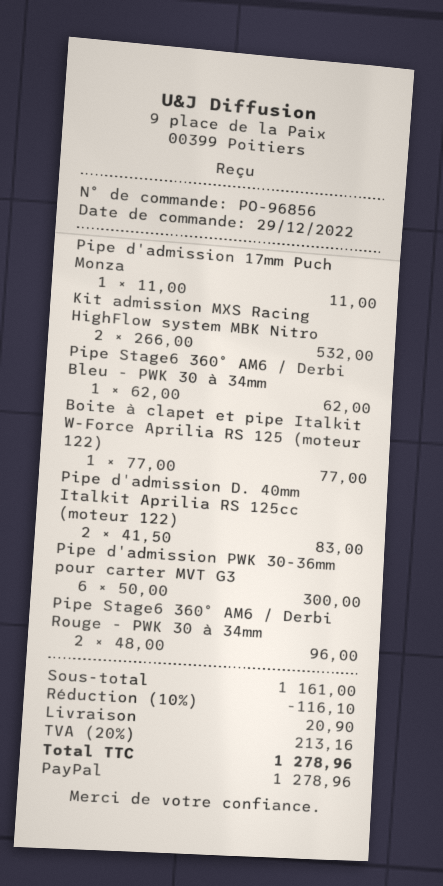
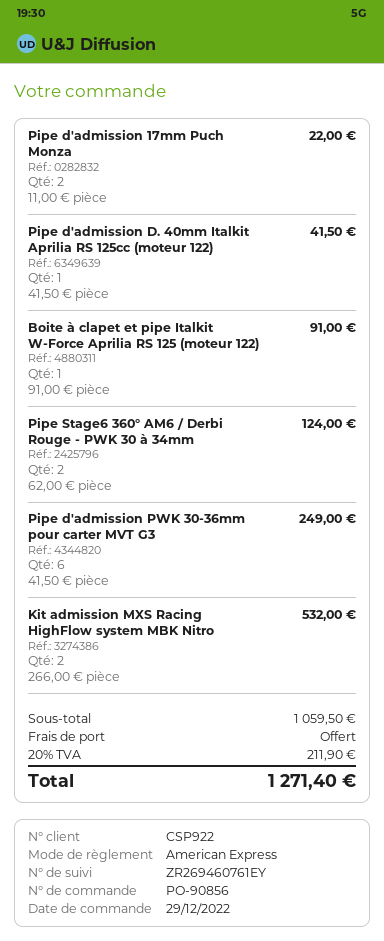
order number: PO-96856 -> PO-90856
payment method: PayPal -> American Express
Pipe d'admission 17mm Puch Monza: 1 x 11.00 = 11.00 -> 2 x 11.00 = 22.00
Pipe Stage6 360° AM6 / Derbi Bleu - PWK 30 à 34mm: 1 x 62.00 = 62.00 -> none
Boite à clapet et pipe Italkit W-Force Aprilia RS 125 (moteur 122): 1 x 77.00 = 77.00 -> 1 x 91.00 = 91.00
Pipe d'admission D. 40mm Italkit Aprilia RS 125cc (moteur 122): 2 x 41.50 = 83.00 -> 1 x 41.50 = 41.50
Pipe d'admission PWK 30-36mm pour carter MVT G3: 6 x 50.00 = 300.00 -> 6 x 41.50 = 249.00
Pipe Stage6 360° AM6 / Derbi Rouge - PWK 30 à 34mm: 2 x 48.00 = 96.00 -> 2 x 62.00 = 124.00
subtotal: 1161.00 -> 1059.50
discount: 10% = 116.10 -> none
shipping: 20.90 -> 0.00
tax: 20% = 213.16 -> 20% = 211.90
total: 1278.96 -> 1271.40

